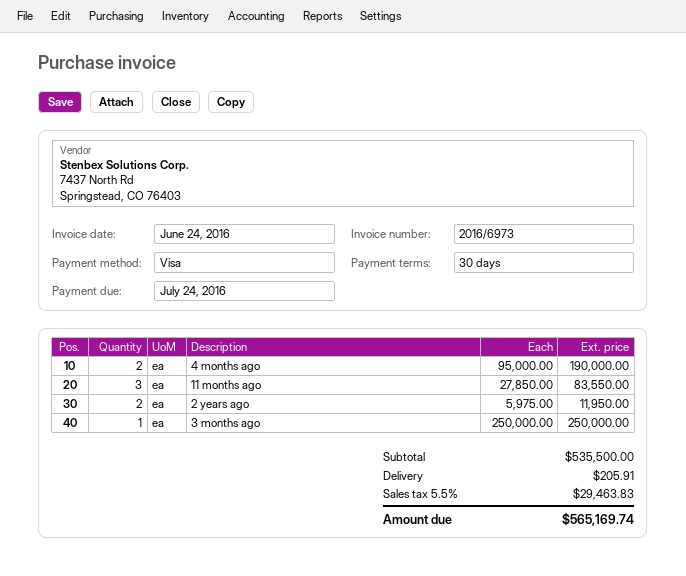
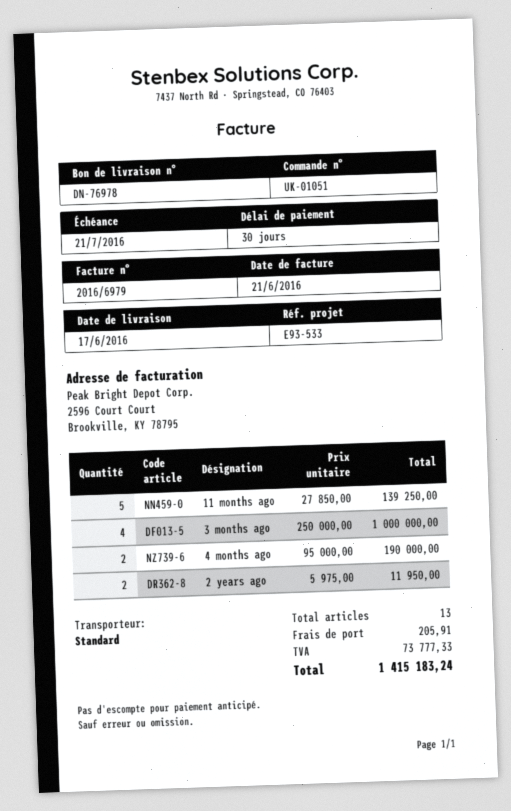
invoice number: 2016/6973 -> 2016/6979
invoice date: 2016-06-24 -> 2016-06-21
due date: 2016-07-24 -> 2016-07-21
11 months ago: 3 x 27850.00 = 83550.00 -> 5 x 27850.00 = 139250.00
3 months ago: 1 x 250000.00 = 250000.00 -> 4 x 250000.00 = 1000000.00
tax: 29463.83 -> 73777.33
total: 565169.74 -> 1415183.24

